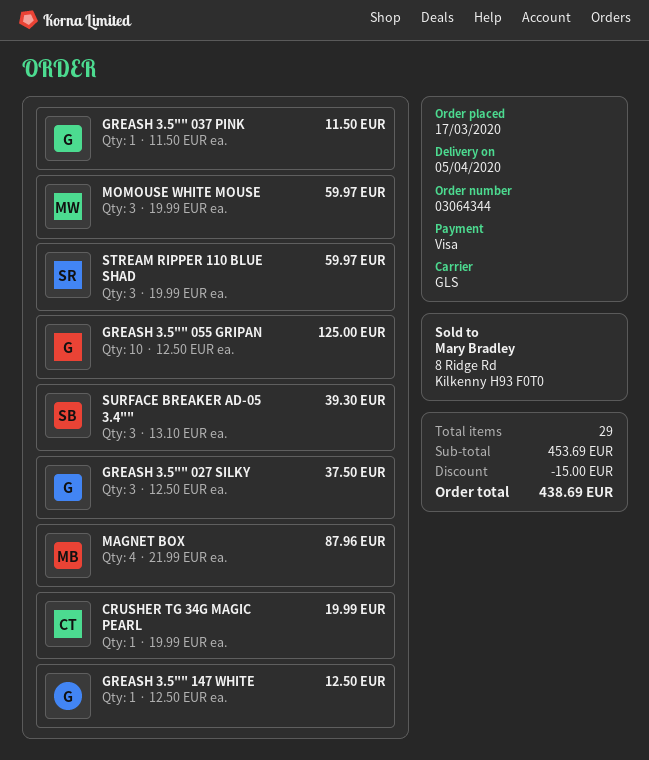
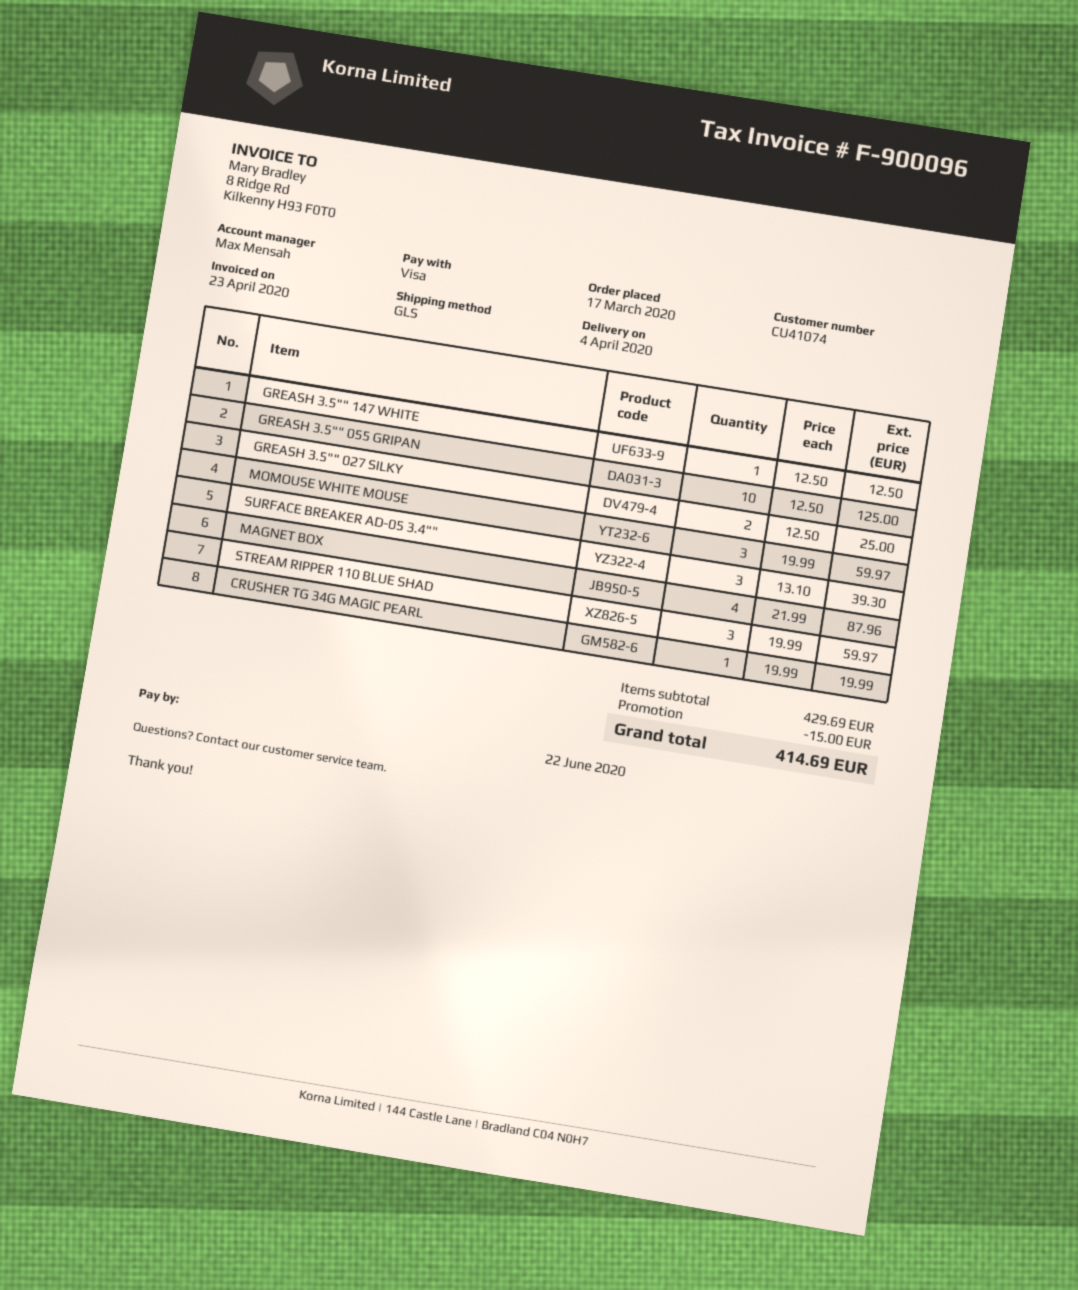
delivery date: 2020-04-05 -> 2020-04-04
GREASH 3.5"" 037 PINK: 1 x 11.50 = 11.50 -> none
GREASH 3.5"" 027 SILKY: 3 x 12.50 = 37.50 -> 2 x 12.50 = 25.00
subtotal: 453.69 -> 429.69
total: 438.69 -> 414.69

